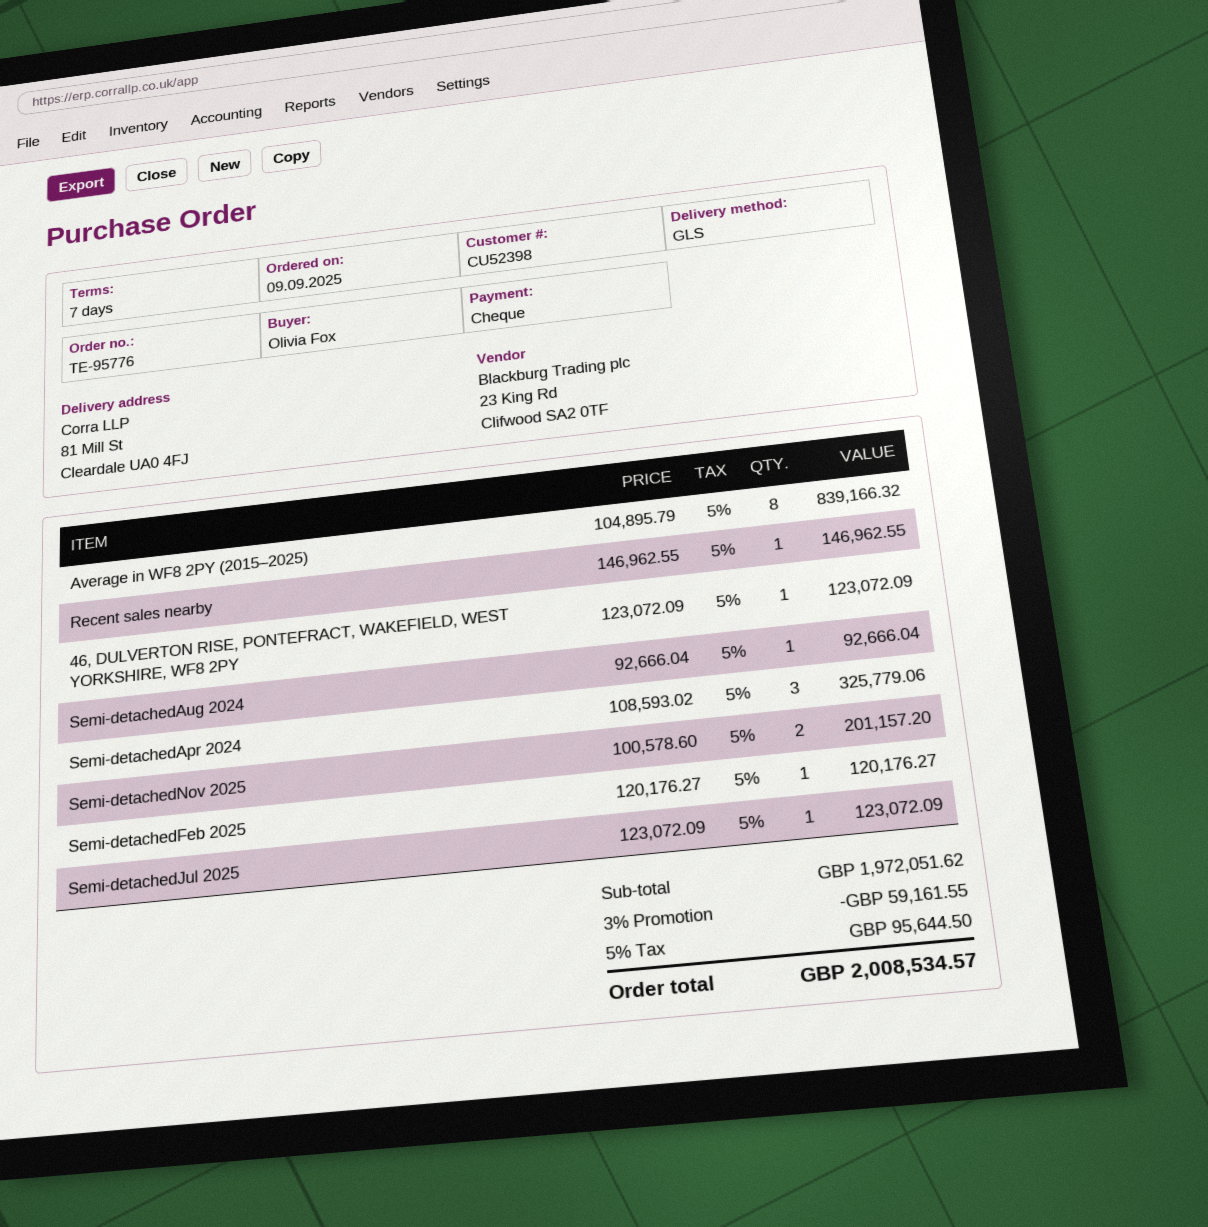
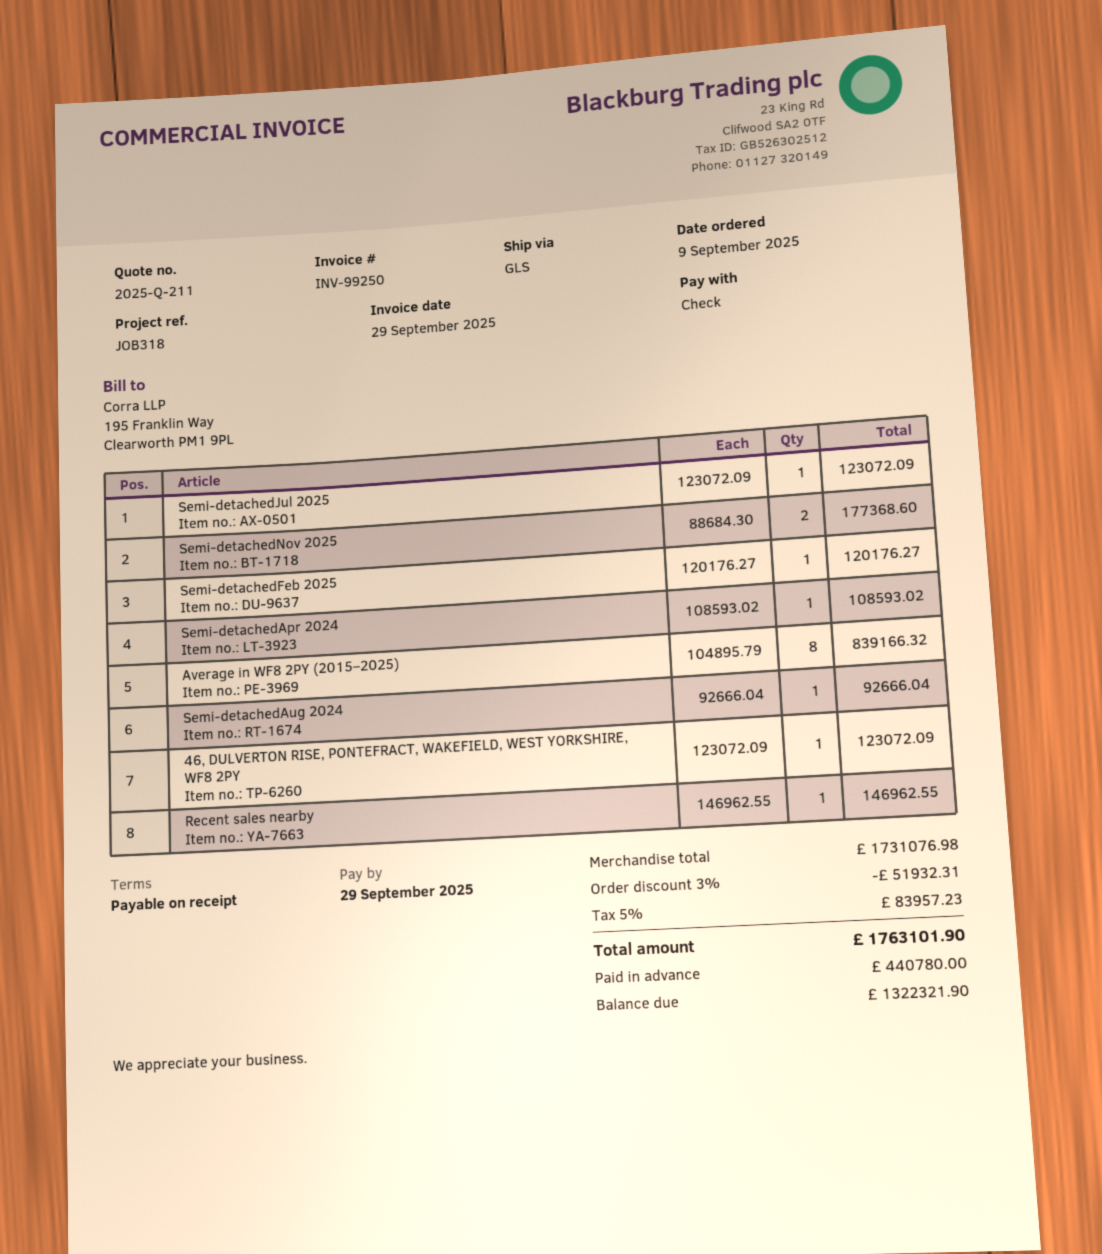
payment terms: 7 days -> on receipt
Semi-detachedApr 2024: 3 x 108593.02 = 325779.06 -> 1 x 108593.02 = 108593.02
Semi-detachedNov 2025: 2 x 100578.60 = 201157.20 -> 2 x 88684.30 = 177368.60
subtotal: 1972051.62 -> 1731076.98
discount: 3% = 59161.55 -> 3% = 51932.31
tax: 5% = 95644.50 -> 5% = 83957.23
total: 2008534.57 -> 1763101.90

